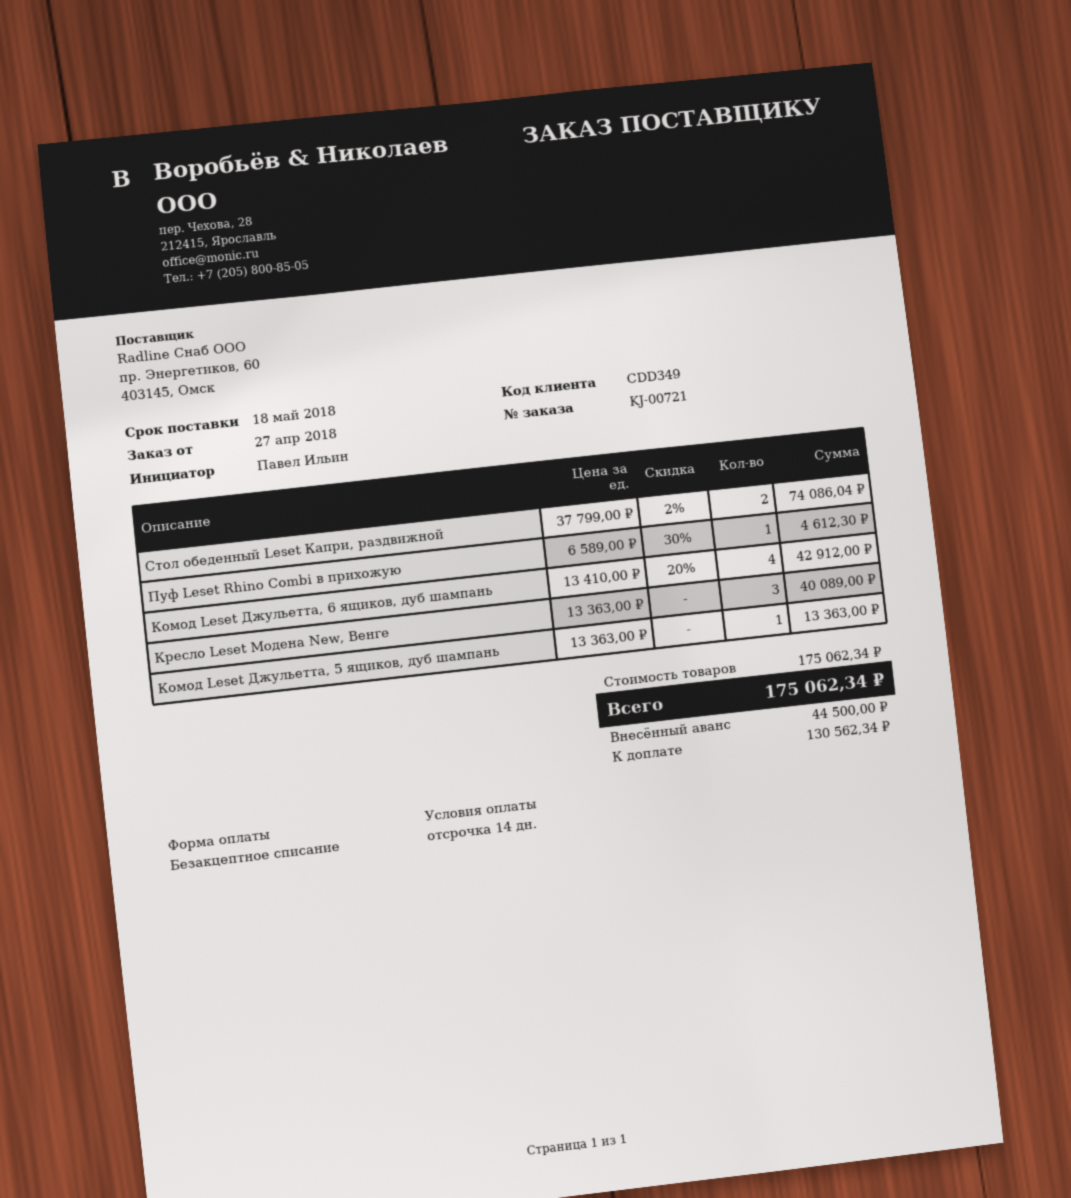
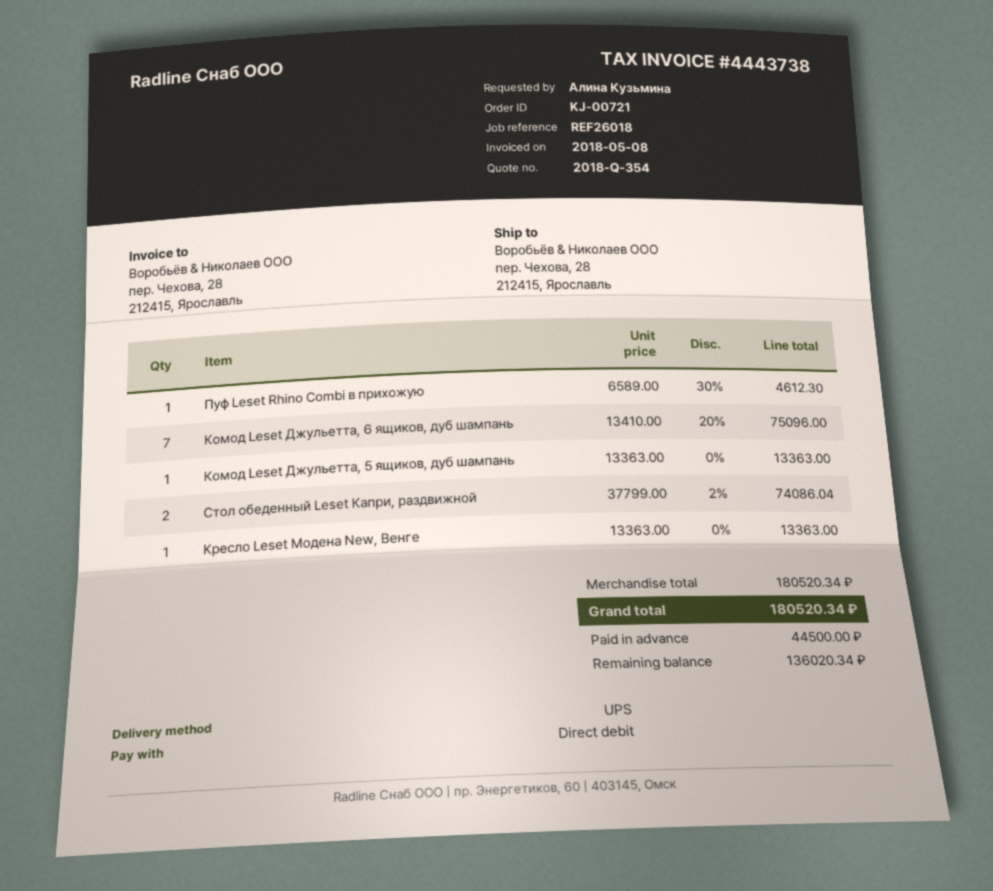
ordered by: Павел Ильин -> Алина Кузьмина
Комод Leset Джульетта, 6 ящиков, дуб шампань: 4 x 13410.00 - 20% = 42912.00 -> 7 x 13410.00 - 20% = 75096.00
Кресло Leset Модена New, Венге: 3 x 13363.00 = 40089.00 -> 1 x 13363.00 = 13363.00
subtotal: 175062.34 -> 180520.34
total: 175062.34 -> 180520.34
balance: 130562.34 -> 136020.34

